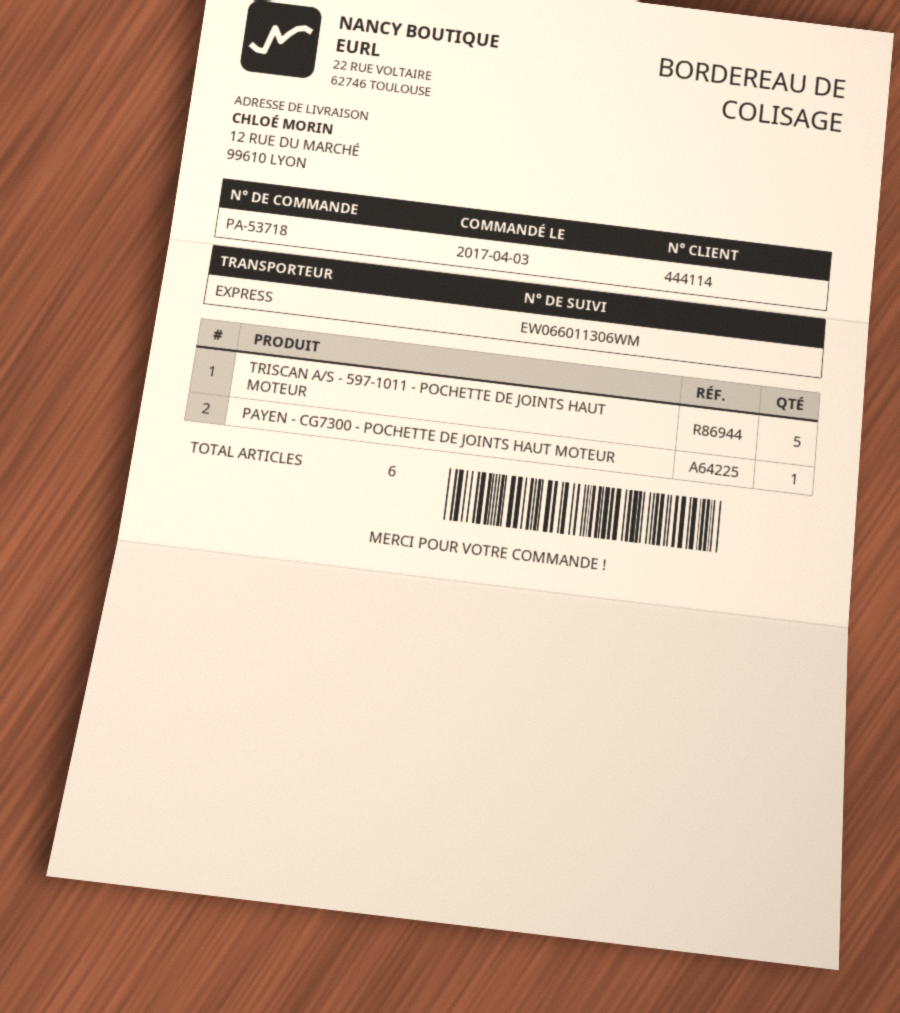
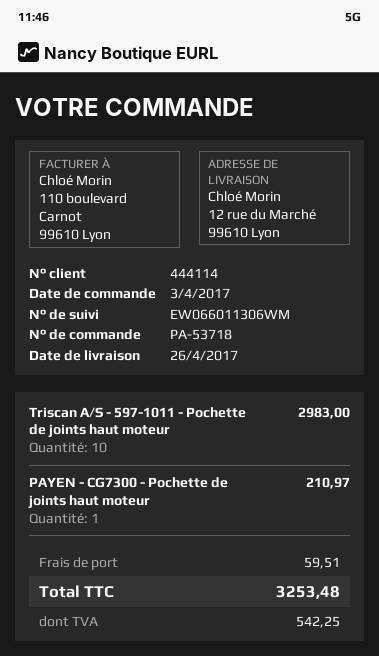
TRISCAN A/S - 597-1011 - POCHETTE DE JOINTS HAUT MOTEUR: 5 -> 10

